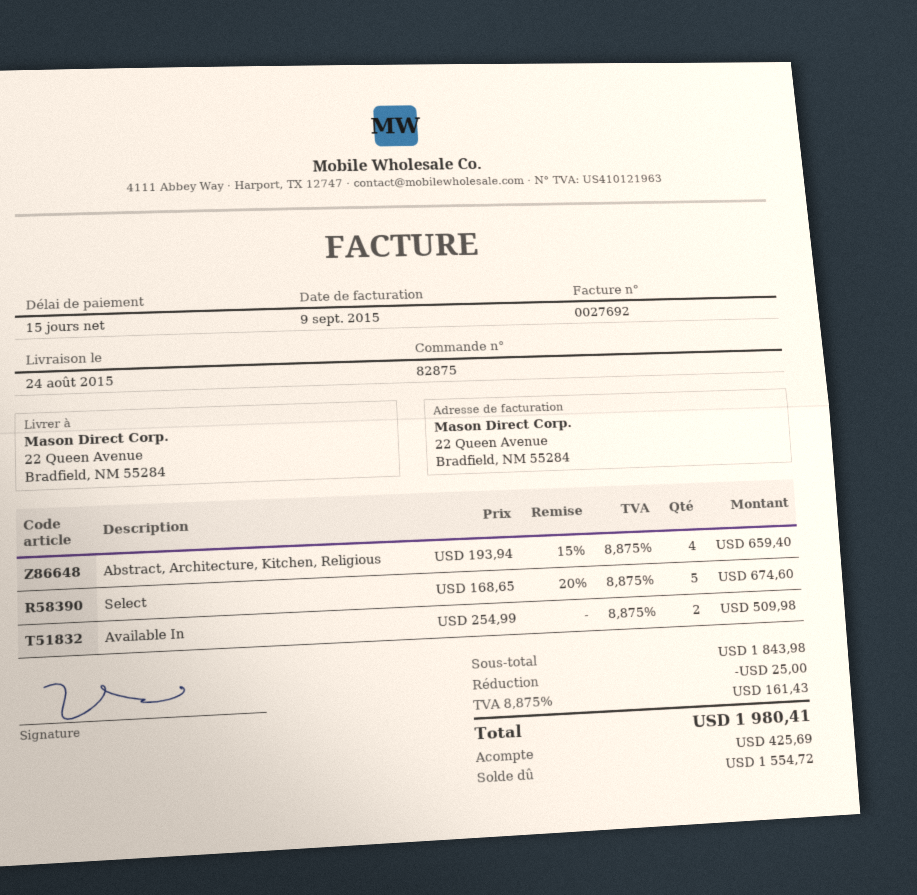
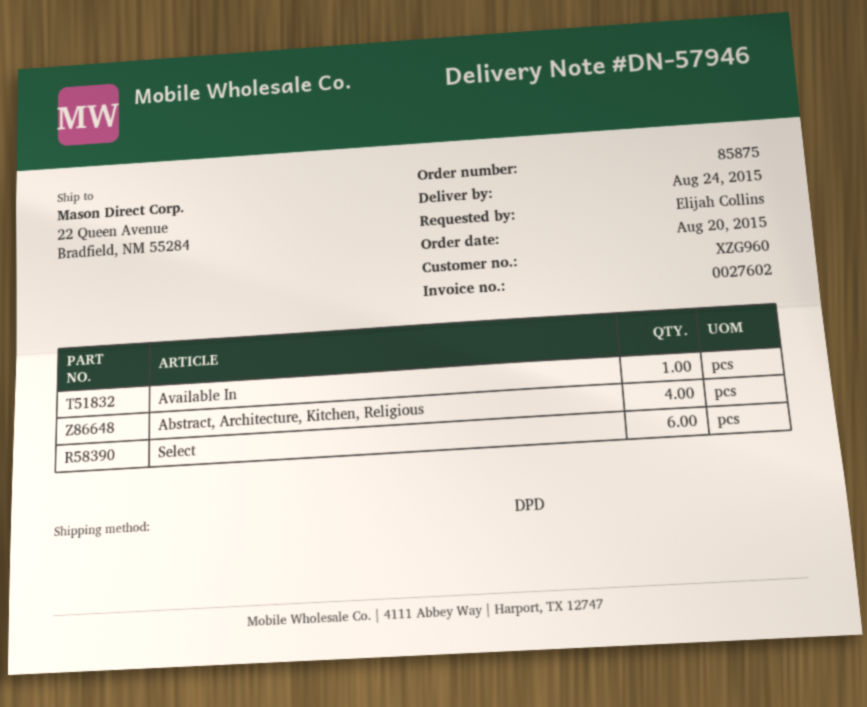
order number: 82875 -> 85875
invoice number: 0027692 -> 0027602
Select: 5 -> 6
Available In: 2 -> 1

